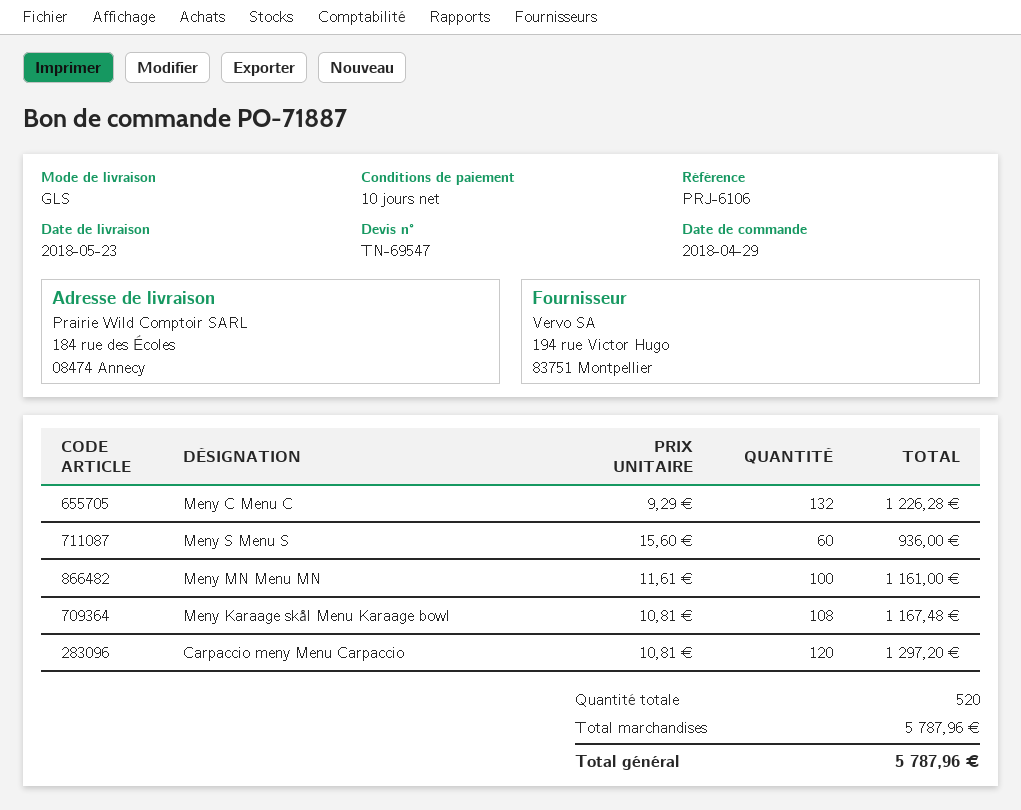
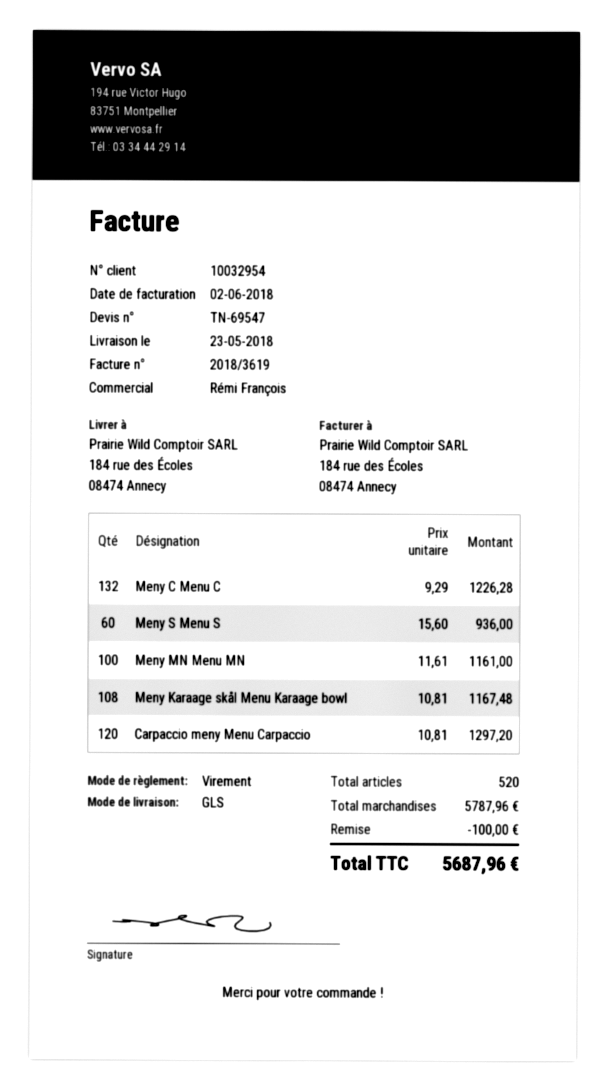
discount: none -> 100.00
total: 5787.96 -> 5687.96

